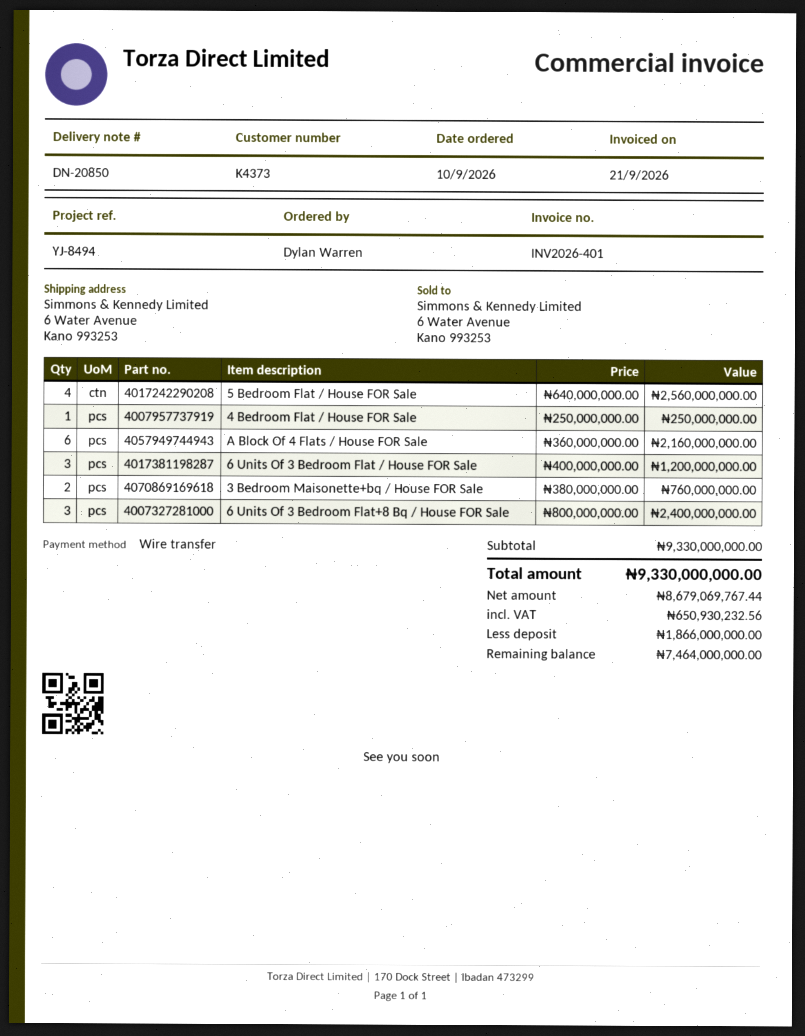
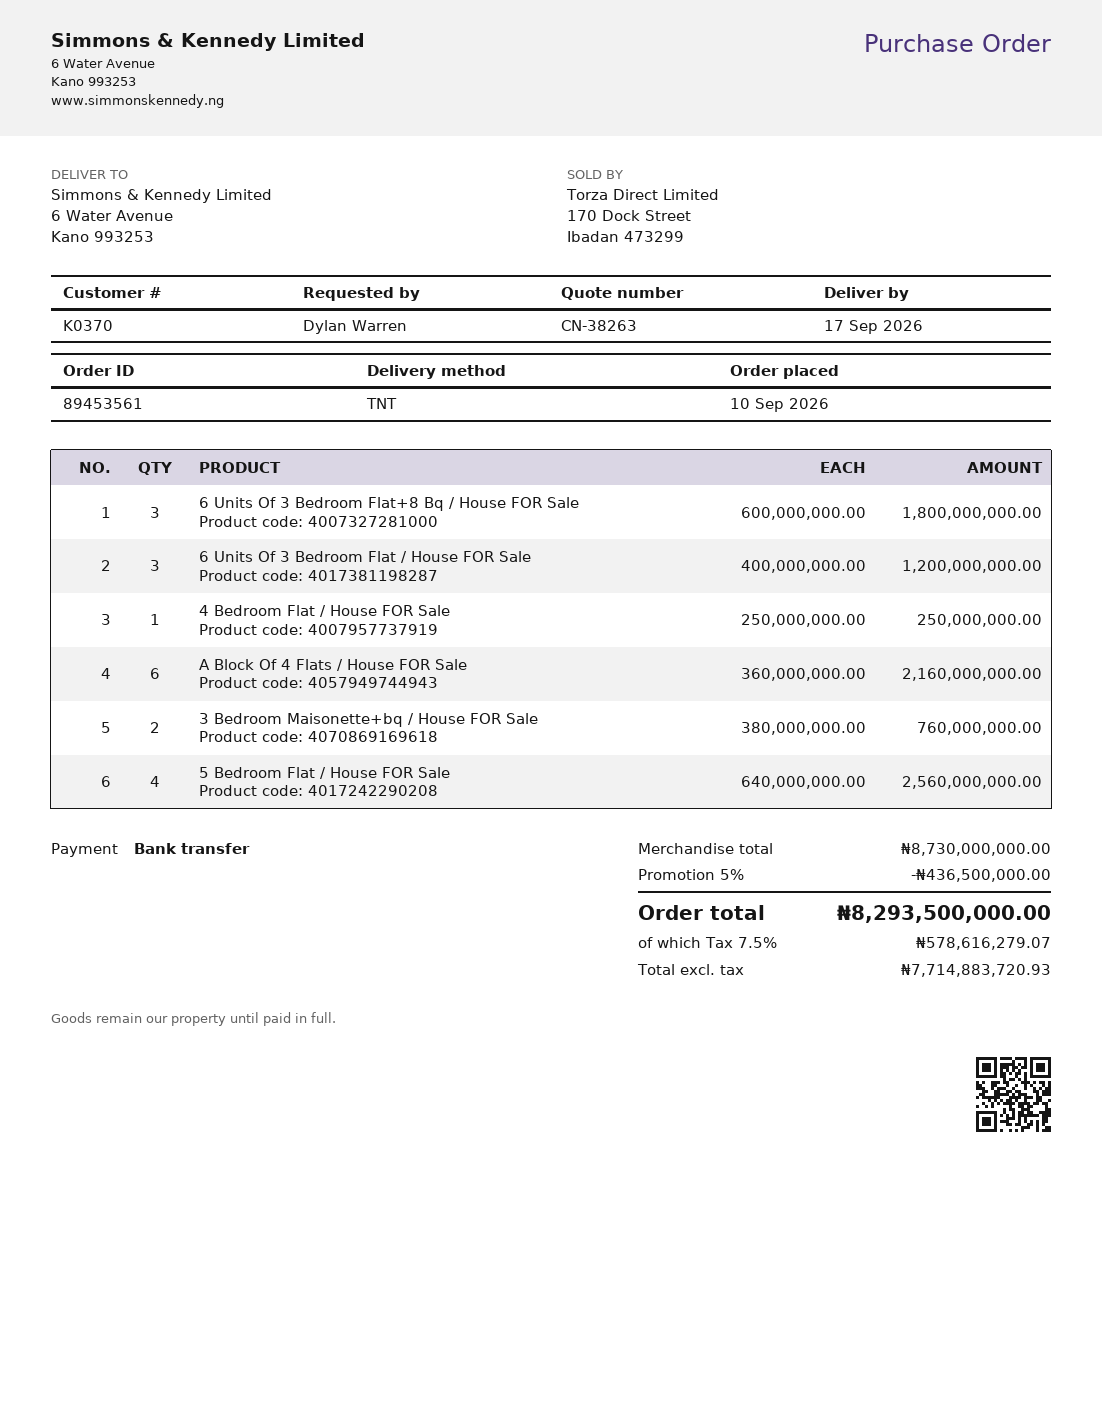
customer number: K4373 -> K0370
6 Units Of 3 Bedroom Flat+8 Bq / House FOR Sale: 3 x 800000000.00 = 2400000000.00 -> 3 x 600000000.00 = 1800000000.00
subtotal: 9330000000.00 -> 8730000000.00
discount: none -> 5% = 436500000.00
net: 8679069767.44 -> 7714883720.93
tax: 650930232.56 -> 578616279.07
total: 9330000000.00 -> 8293500000.00

